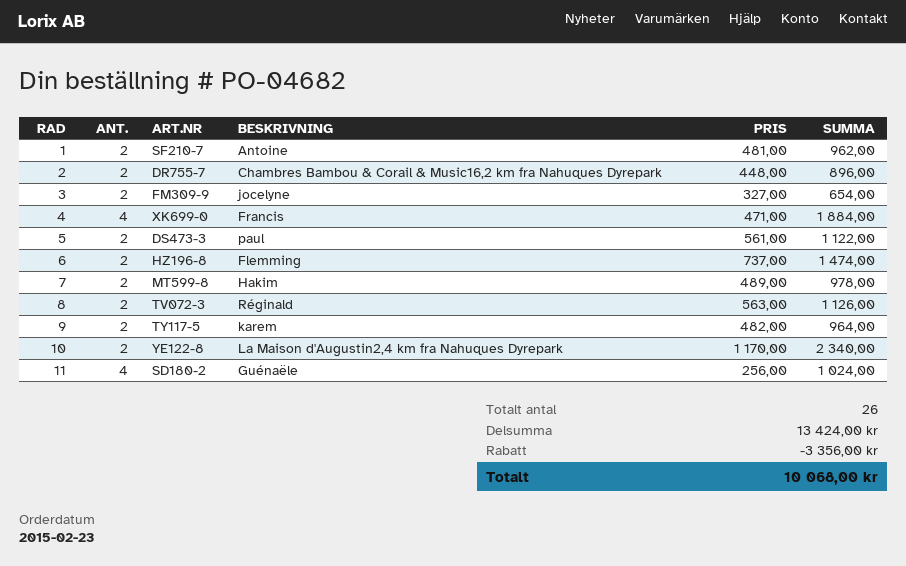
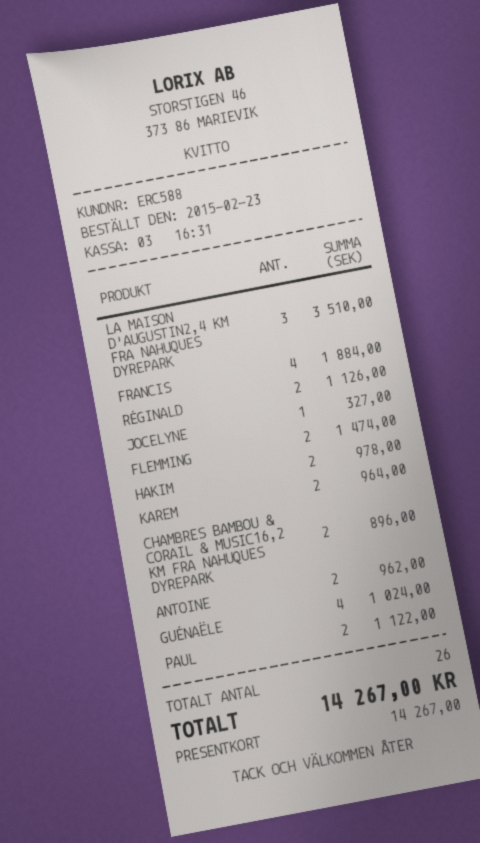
jocelyne: 2 for 654.00 -> 1 for 327.00
La Maison d'Augustin2,4 km fra Nahuques Dyrepark: 2 for 2340.00 -> 3 for 3510.00
discount: 3356.00 -> none
total: 10068.00 -> 14267.00

